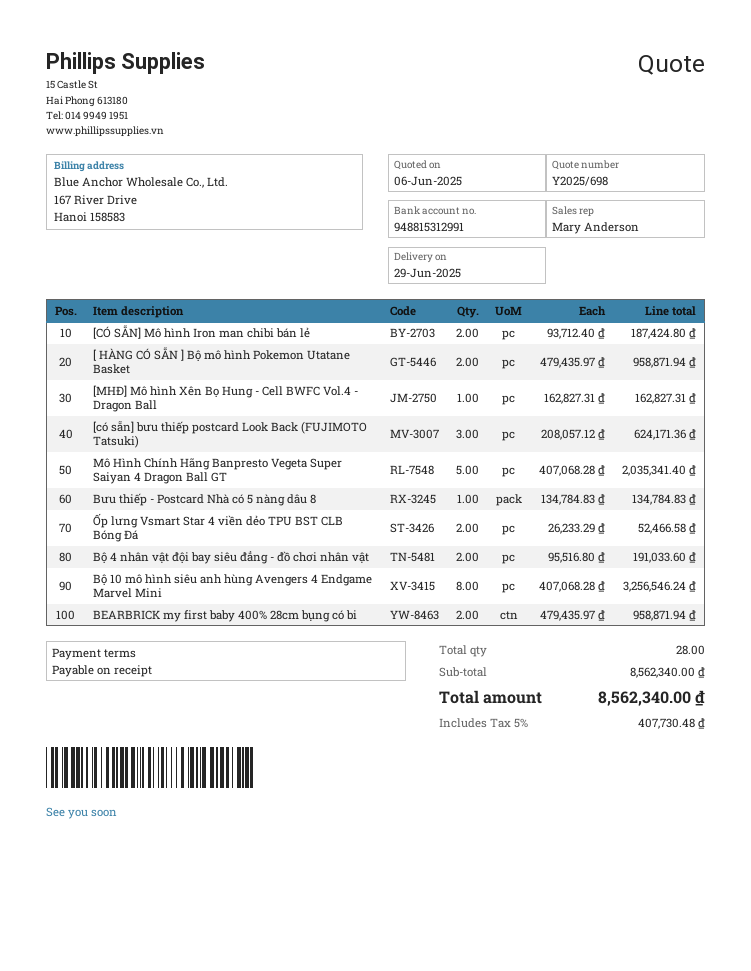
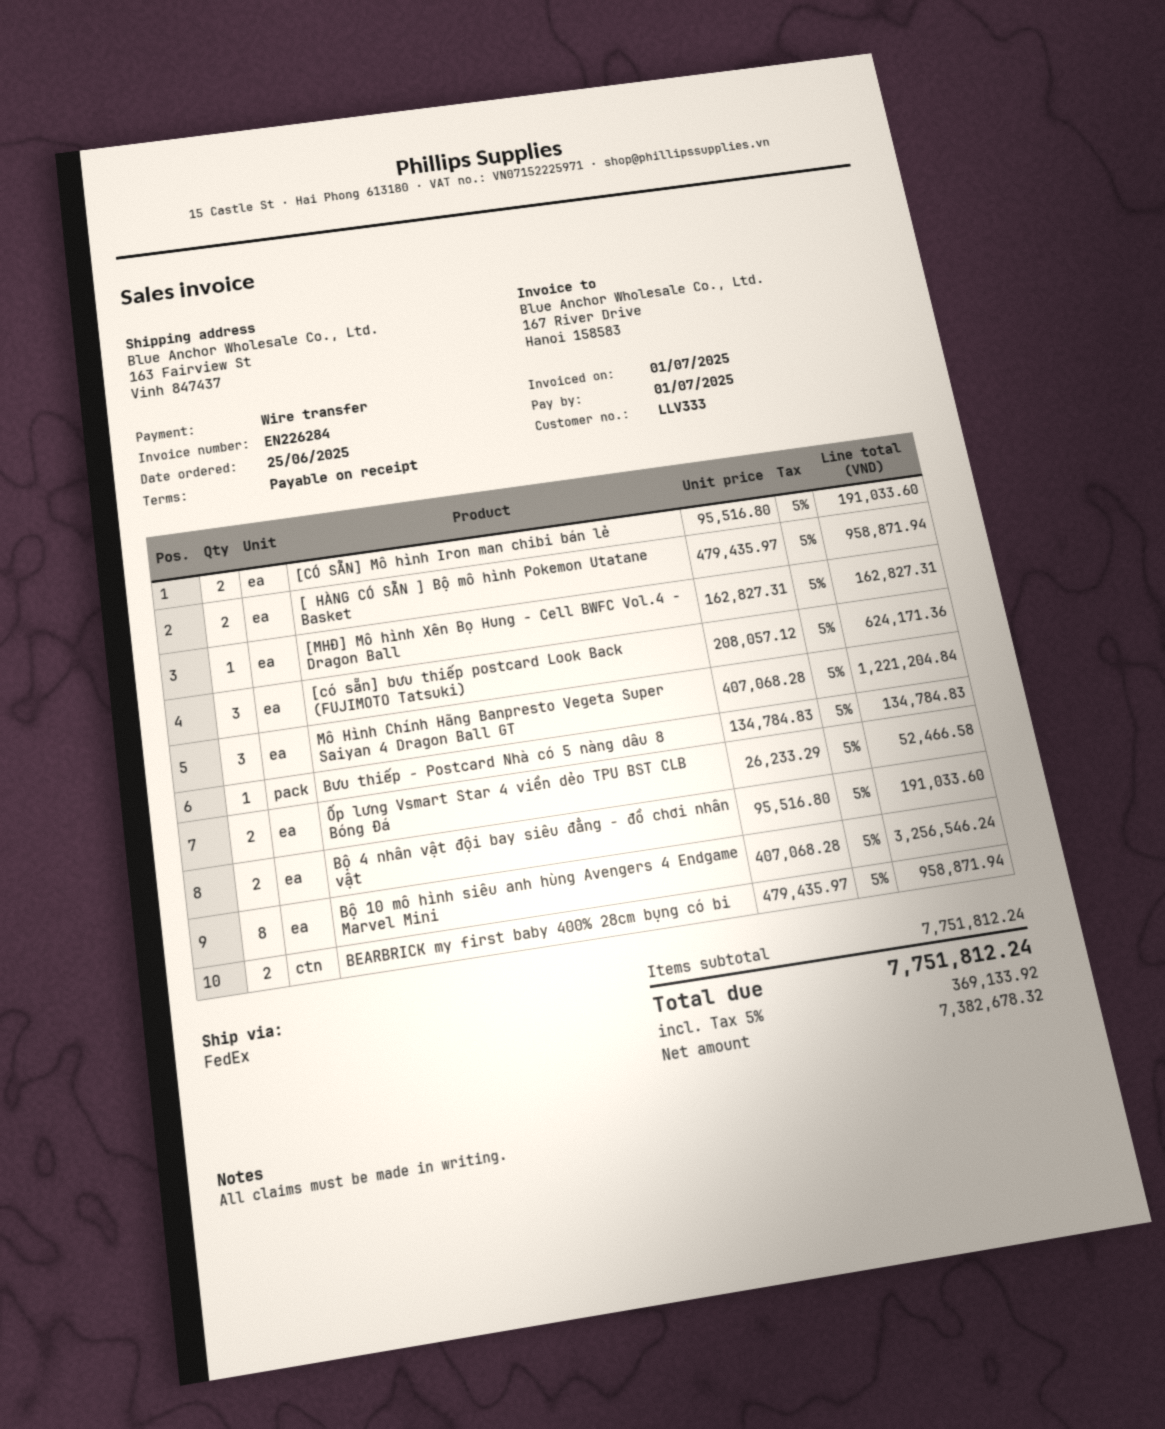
[CÓ SẴN] Mô hình Iron man chibi bán lẻ: 2 x 93712.40 = 187424.80 -> 2 x 95516.80 = 191033.60
Mô Hình Chính Hãng Banpresto Vegeta Super Saiyan 4 Dragon Ball GT: 5 x 407068.28 = 2035341.40 -> 3 x 407068.28 = 1221204.84
subtotal: 8562340.00 -> 7751812.24
tax: 5% = 407730.48 -> 5% = 369133.92
total: 8562340.00 -> 7751812.24

